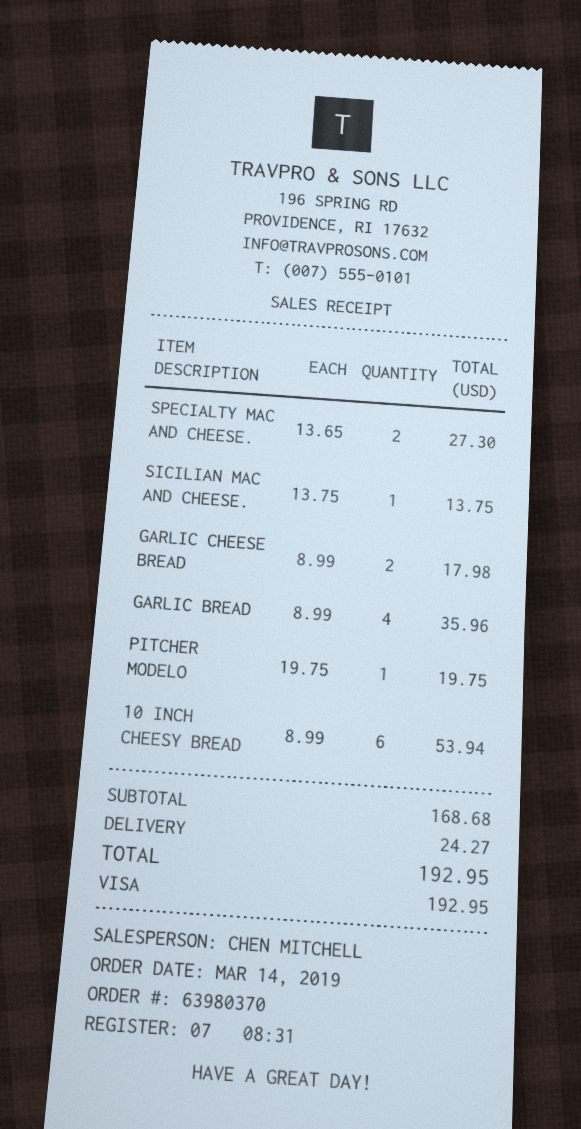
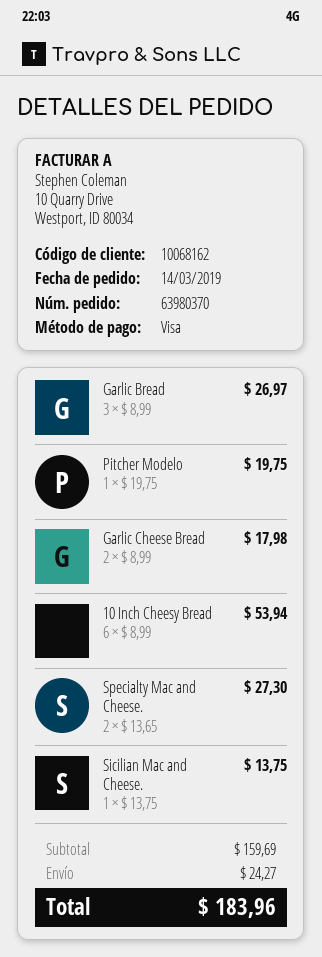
GARLIC BREAD: 4 x 8.99 = 35.96 -> 3 x 8.99 = 26.97
subtotal: 168.68 -> 159.69
total: 192.95 -> 183.96

